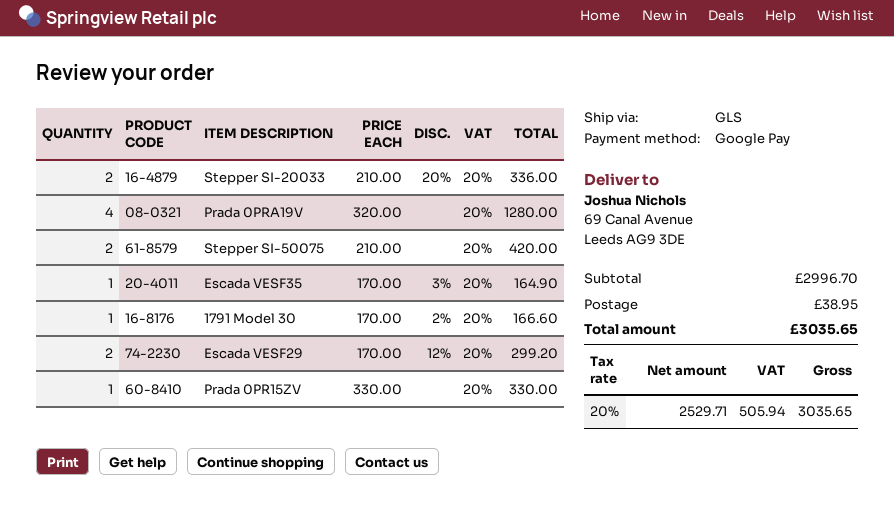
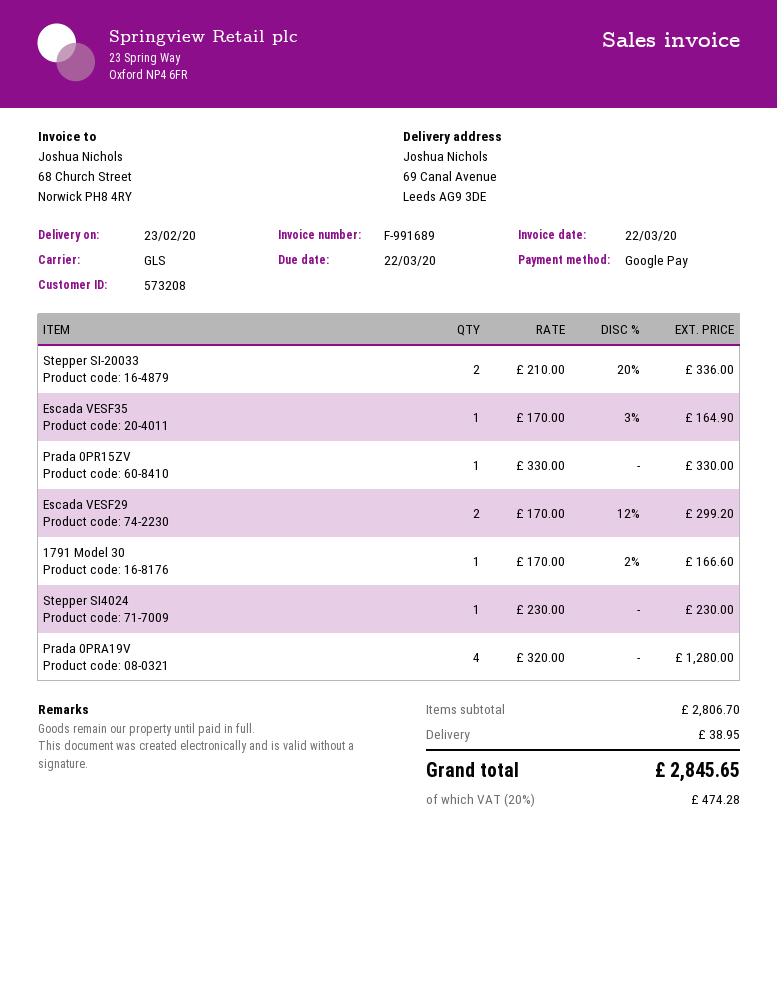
Stepper SI-50075: 2 x 210.00 = 420.00 -> none
Stepper SI4024: none -> 1 x 230.00 = 230.00
subtotal: 2996.70 -> 2806.70
tax: 20% = 505.94 -> 20% = 474.28
total: 3035.65 -> 2845.65

